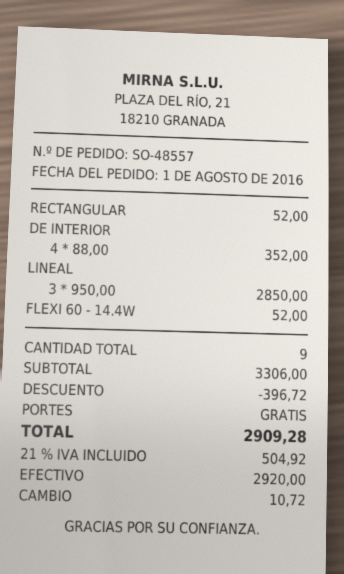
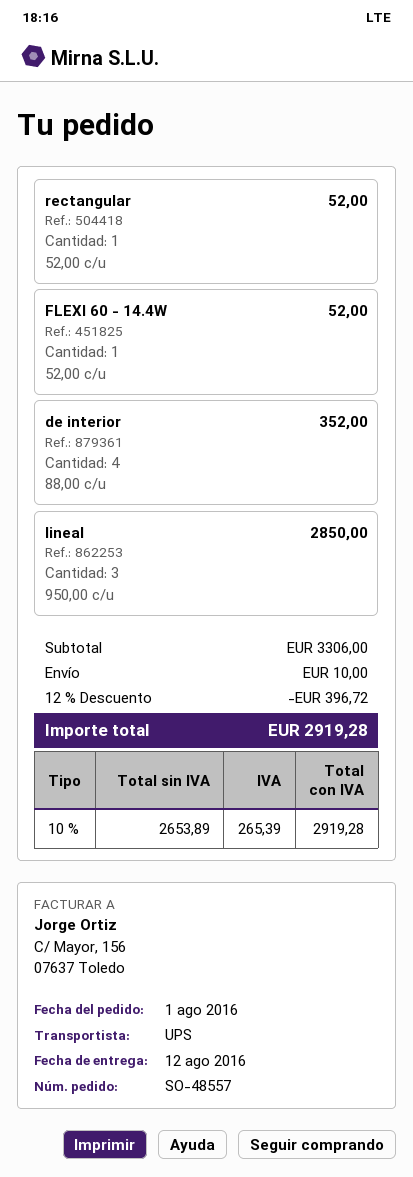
shipping: 0.00 -> 10.00
tax: 21% = 504.92 -> 10% = 265.39
total: 2909.28 -> 2919.28

